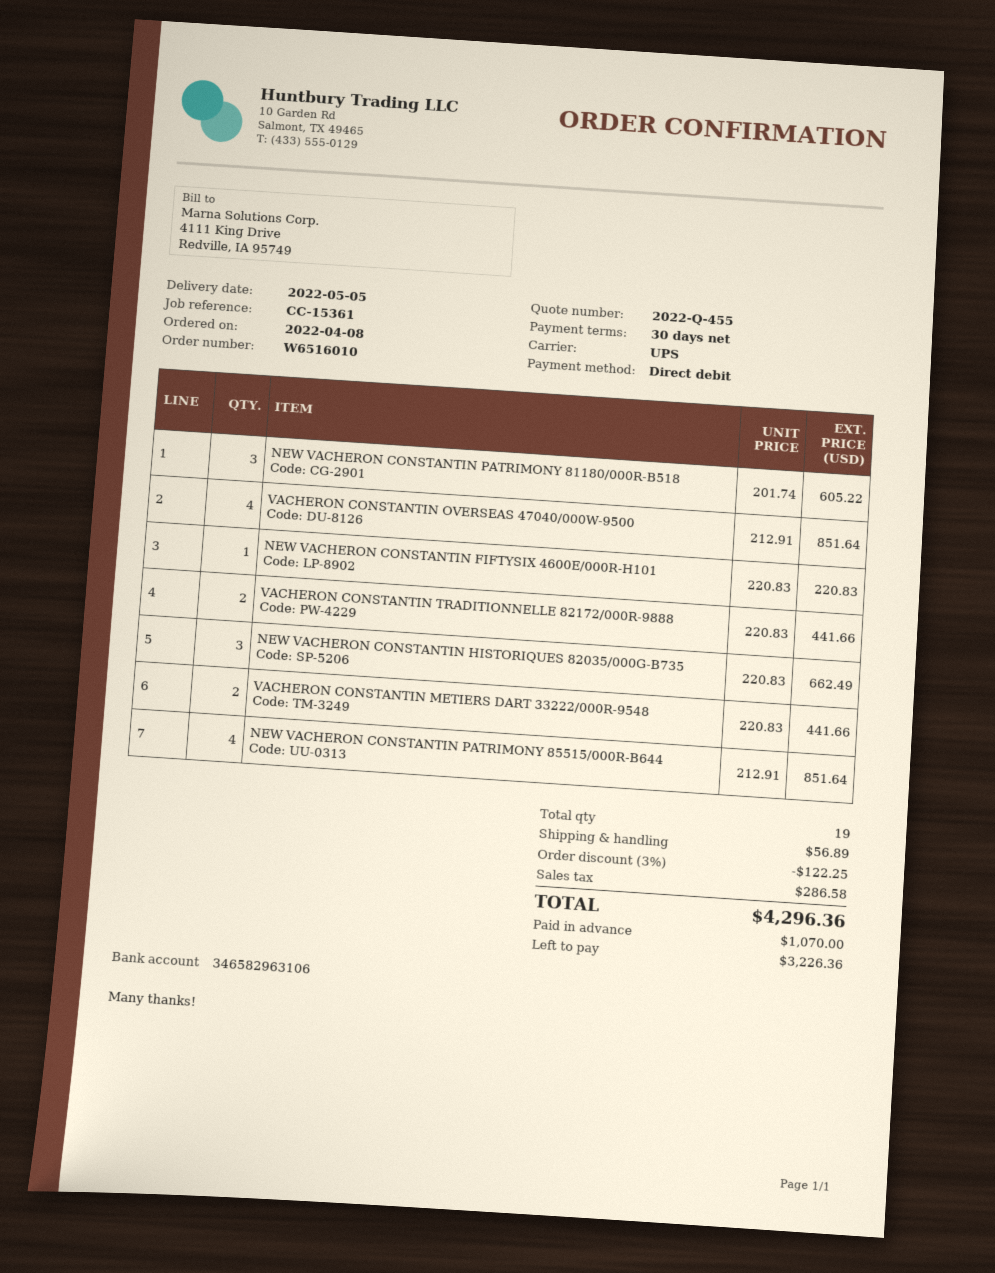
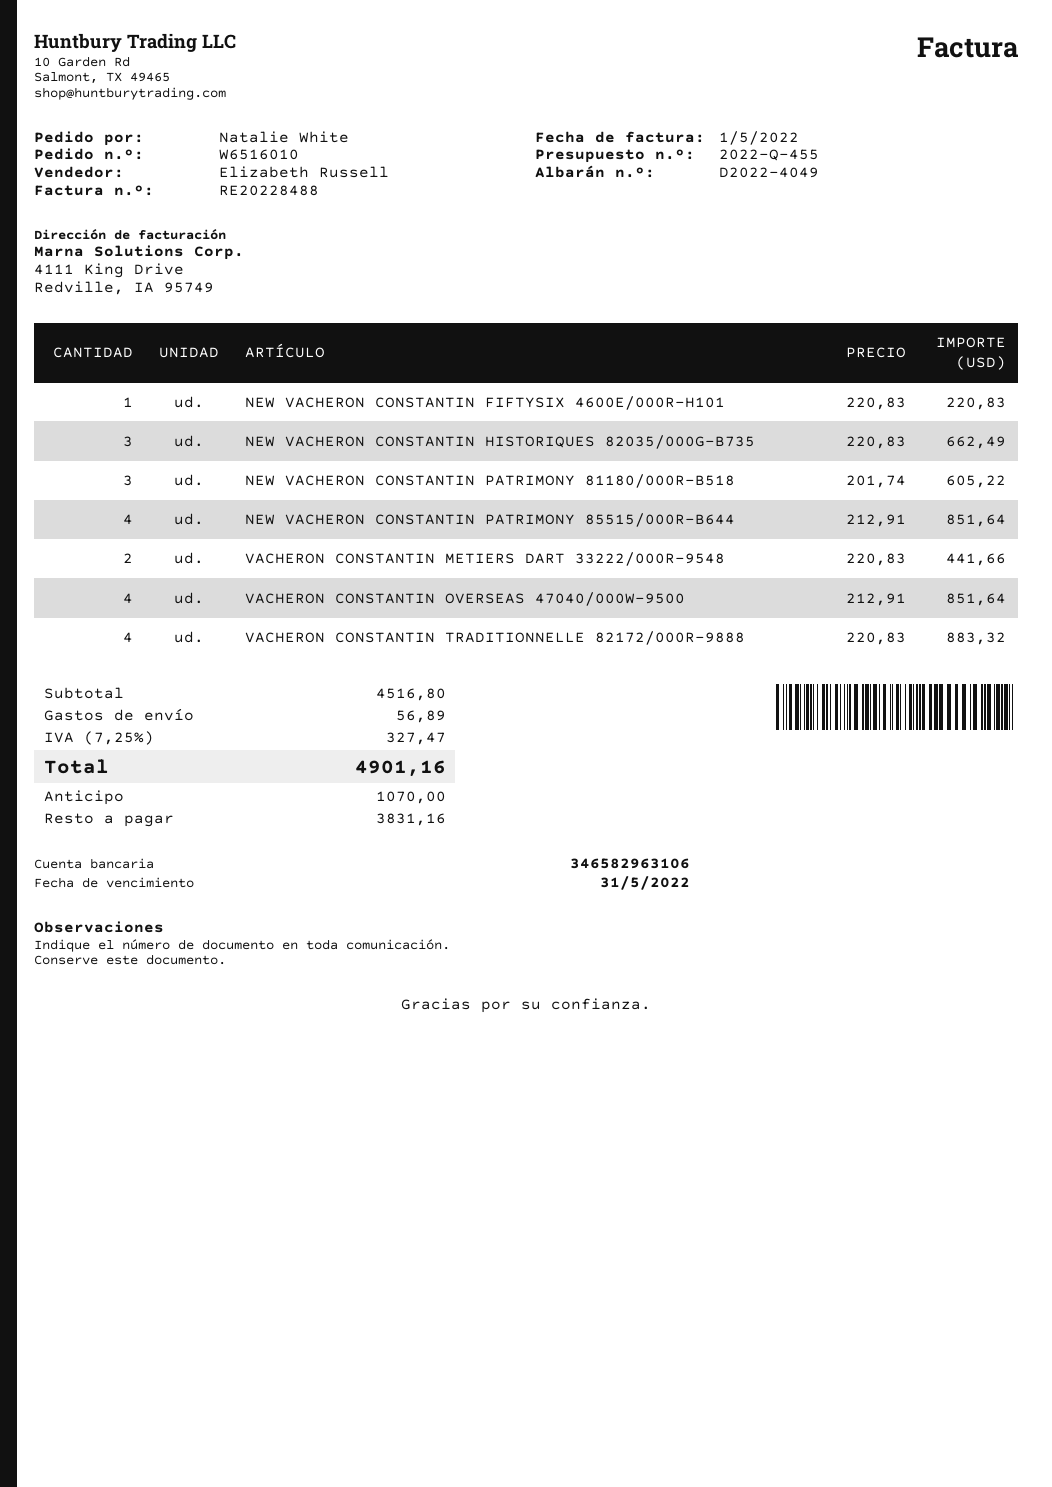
VACHERON CONSTANTIN TRADITIONNELLE 82172/000R-9888: 2 x 220.83 = 441.66 -> 4 x 220.83 = 883.32
discount: 3% = 122.25 -> none
tax: 286.58 -> 327.47
total: 4296.36 -> 4901.16
balance: 3226.36 -> 3831.16

